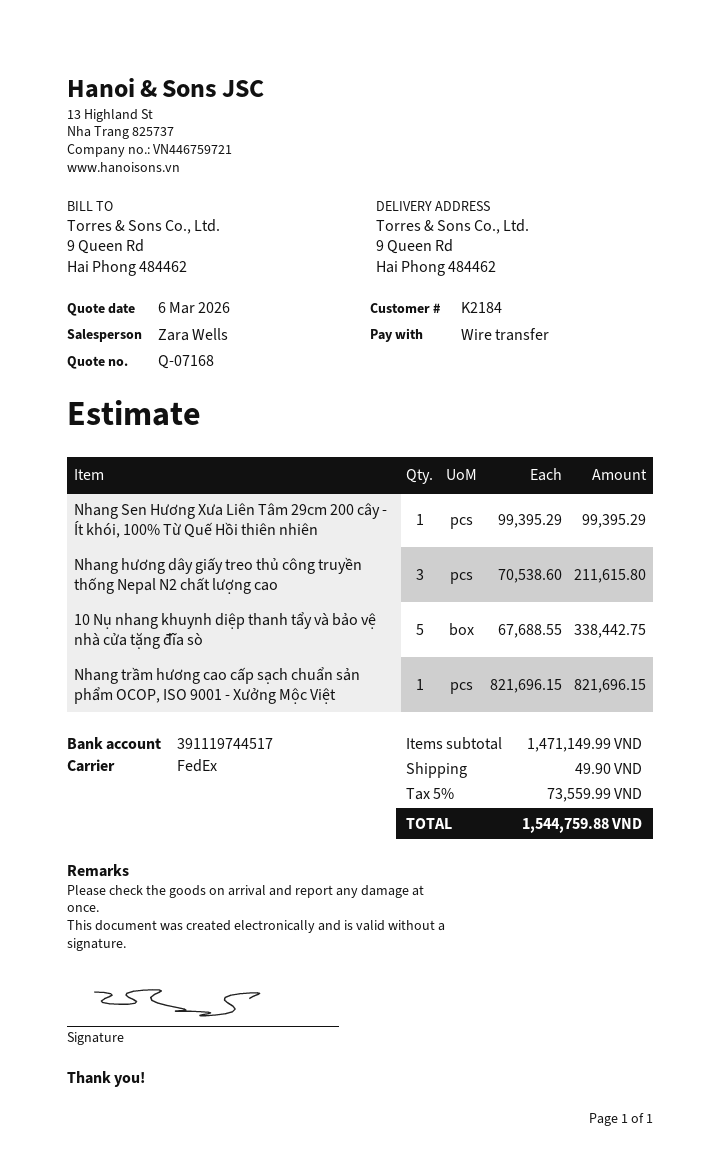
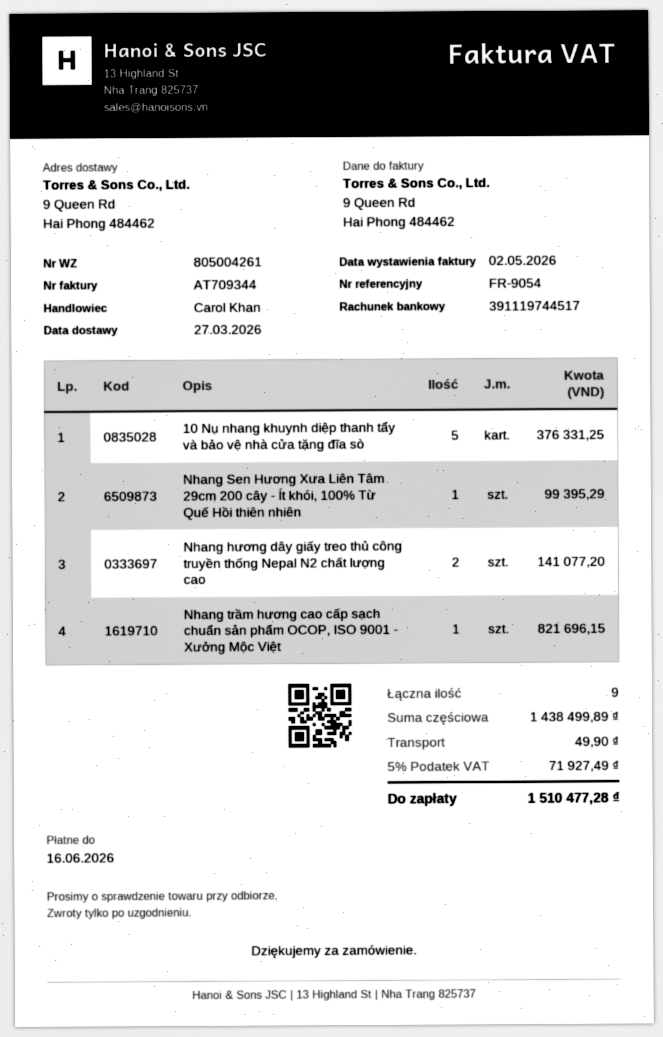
sales rep: Zara Wells -> Carol Khan
Nhang hương dây giấy treo thủ công truyền thống Nepal N2 chất lượng cao: 3 for 211615.80 -> 2 for 141077.20
10 Nụ nhang khuynh diệp thanh tẩy và bảo vệ nhà cửa tặng đĩa sò: 5 for 338442.75 -> 5 for 376331.25
subtotal: 1471149.99 -> 1438499.89
tax: 5% = 73559.99 -> 5% = 71927.49
total: 1544759.88 -> 1510477.28

